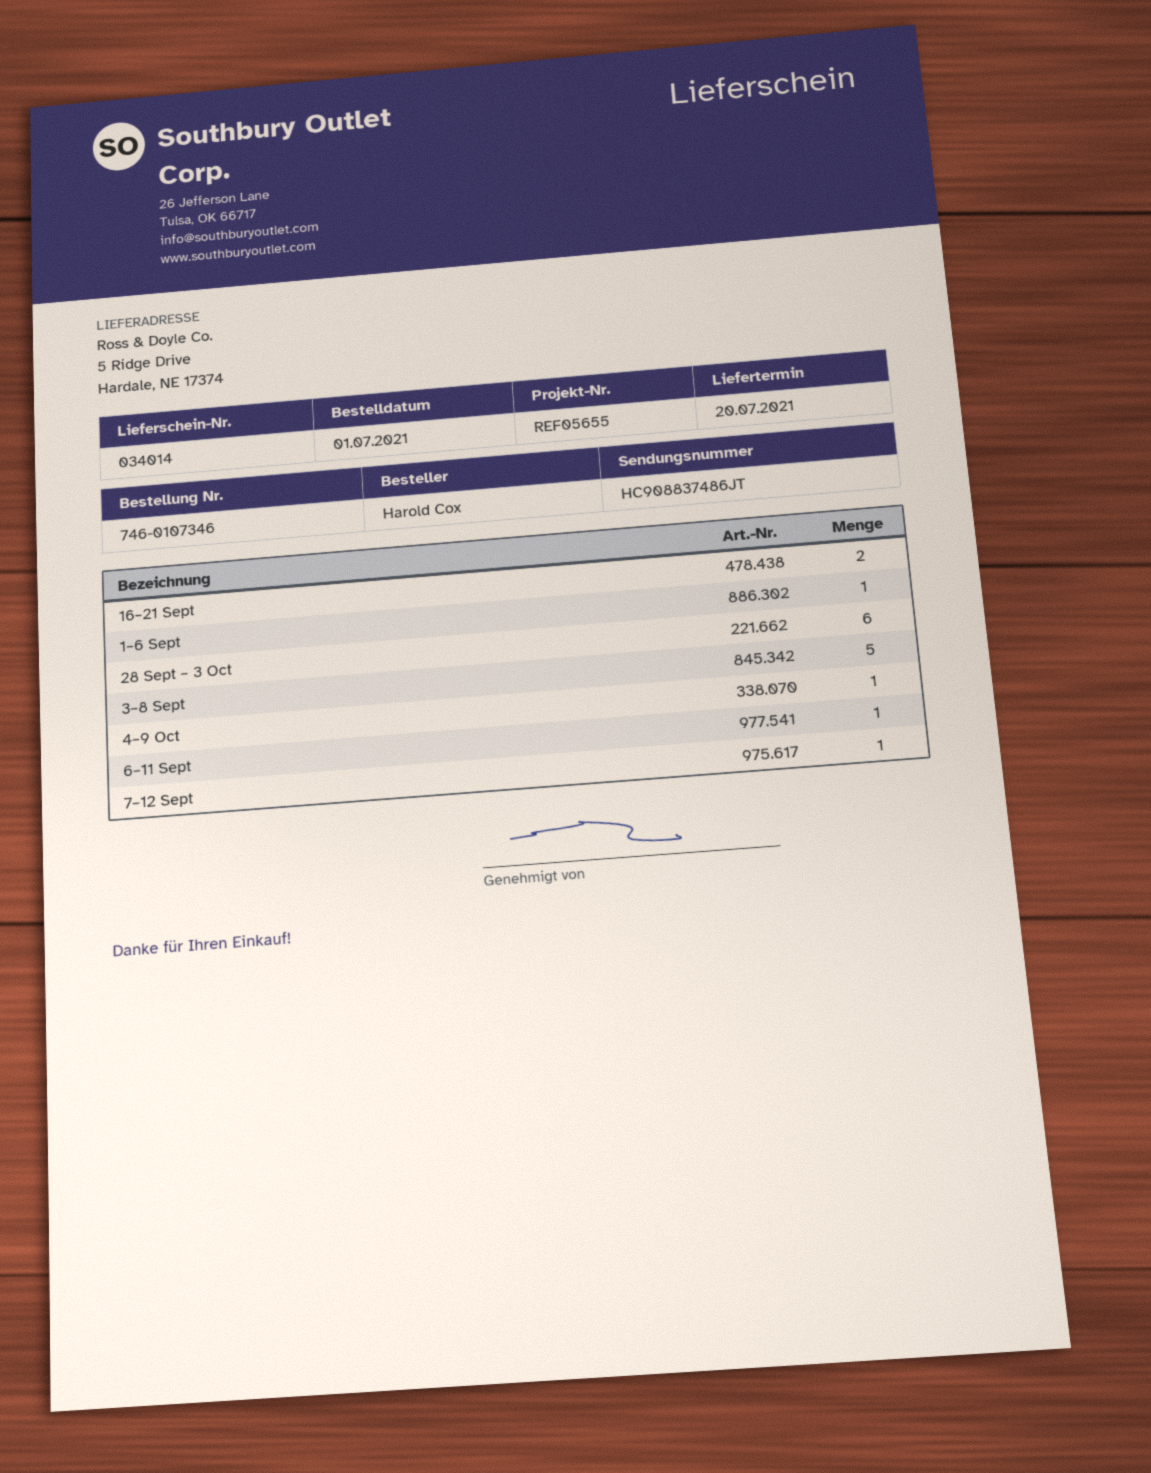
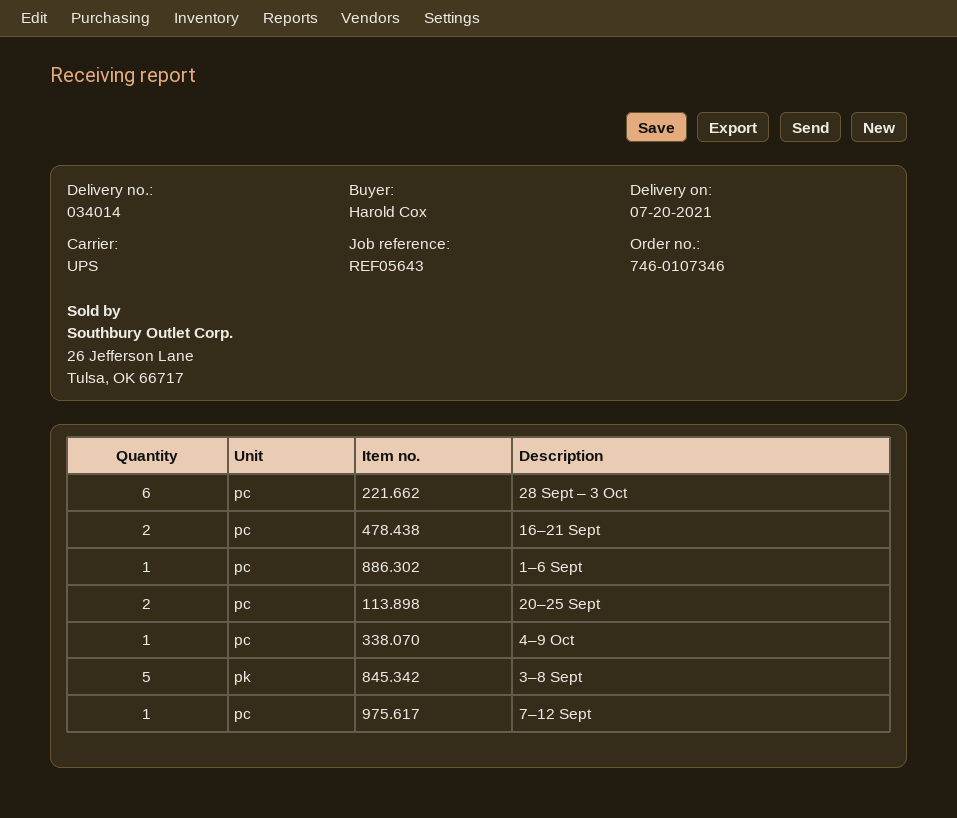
reference: REF05655 -> REF05643
6–11 Sept: 1 -> none
20–25 Sept: none -> 2

